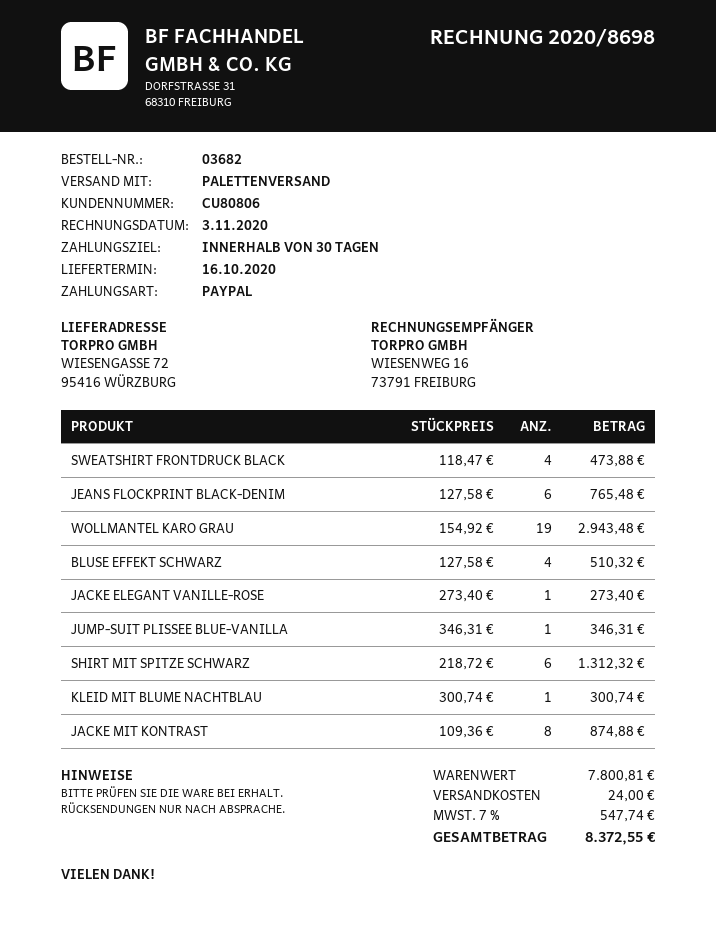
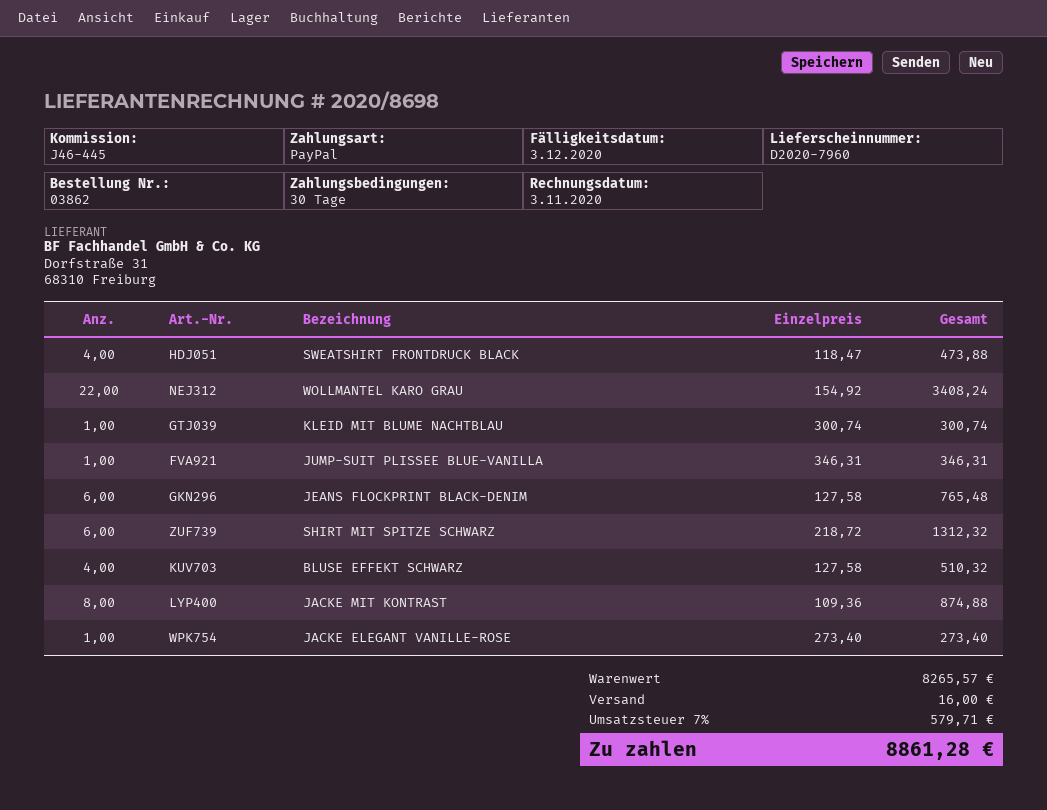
order number: 03682 -> 03862
WOLLMANTEL KARO GRAU: 19 x 154.92 = 2943.48 -> 22 x 154.92 = 3408.24
subtotal: 7800.81 -> 8265.57
shipping: 24.00 -> 16.00
tax: 7% = 547.74 -> 7% = 579.71
total: 8372.55 -> 8861.28

